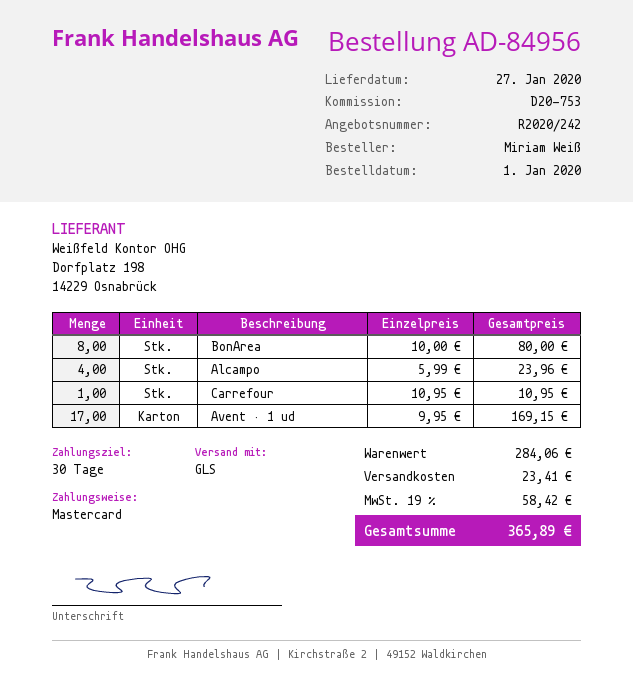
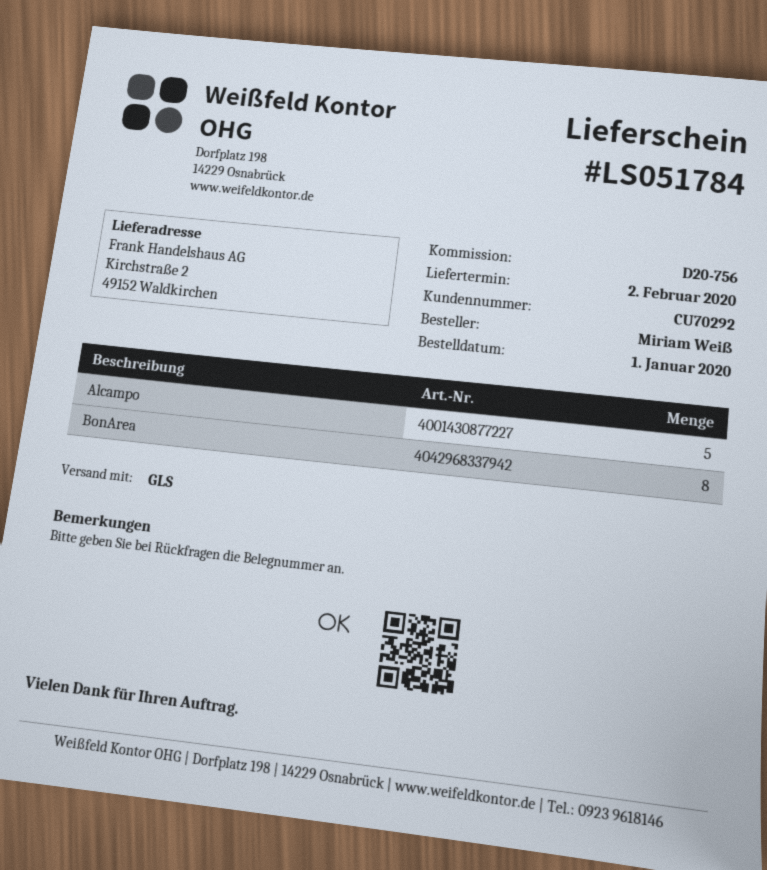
delivery date: 2020-01-27 -> 2020-02-02
reference: D20-753 -> D20-756
Alcampo: 4 -> 5
Carrefour: 1 -> none
Avent · 1 ud: 17 -> none

